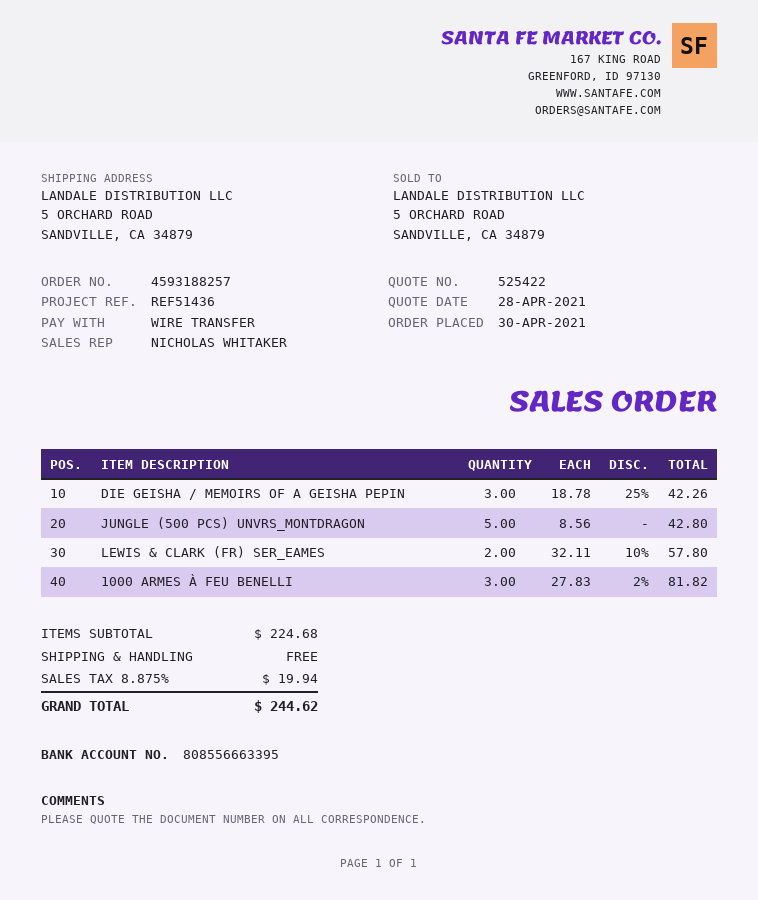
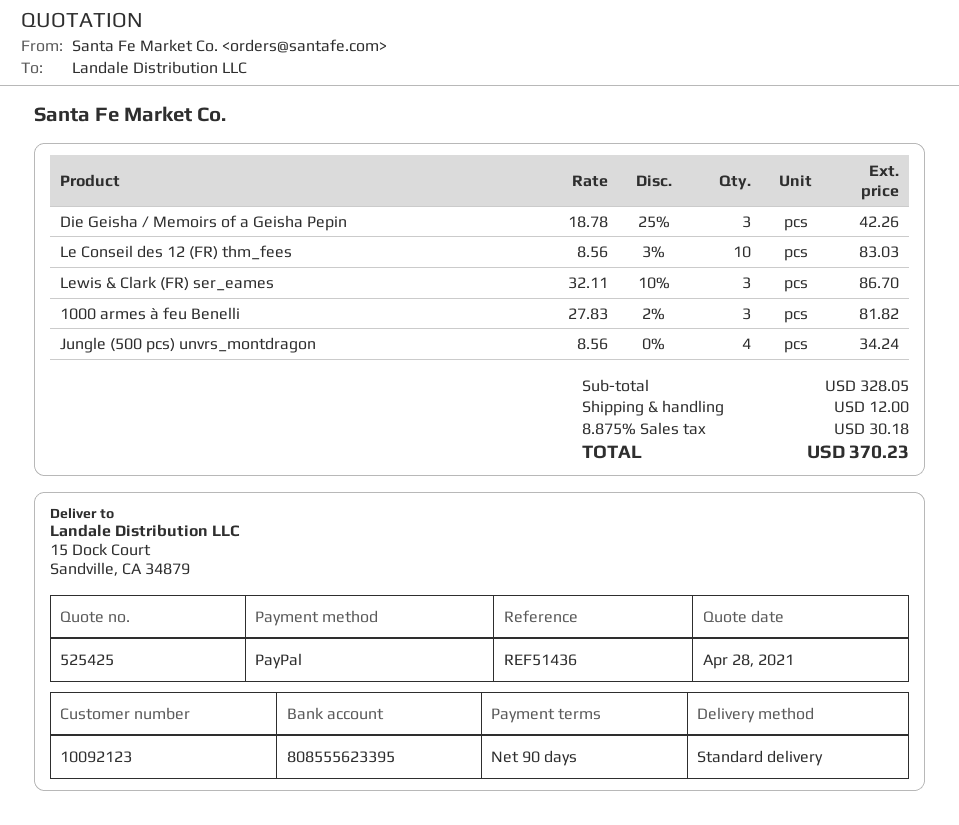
quote number: 525422 -> 525425
payment method: bank transfer -> PayPal
bank account: 808556663395 -> 808555623395
ship to: 5 ORCHARD ROAD, SANDVILLE, CA 34879 -> 15 Dock Court, Sandville, CA 34879
JUNGLE (500 PCS) UNVRS_MONTDRAGON: 5 x 8.56 = 42.80 -> 4 x 8.56 = 34.24
LEWIS & CLARK (FR) SER_EAMES: 2 x 32.11 - 10% = 57.80 -> 3 x 32.11 - 10% = 86.70
Le Conseil des 12 (FR) thm_fees: none -> 10 x 8.56 - 3% = 83.03
subtotal: 224.68 -> 328.05
shipping: 0.00 -> 12.00
tax: 8.875% = 19.94 -> 8.875% = 30.18
total: 244.62 -> 370.23

